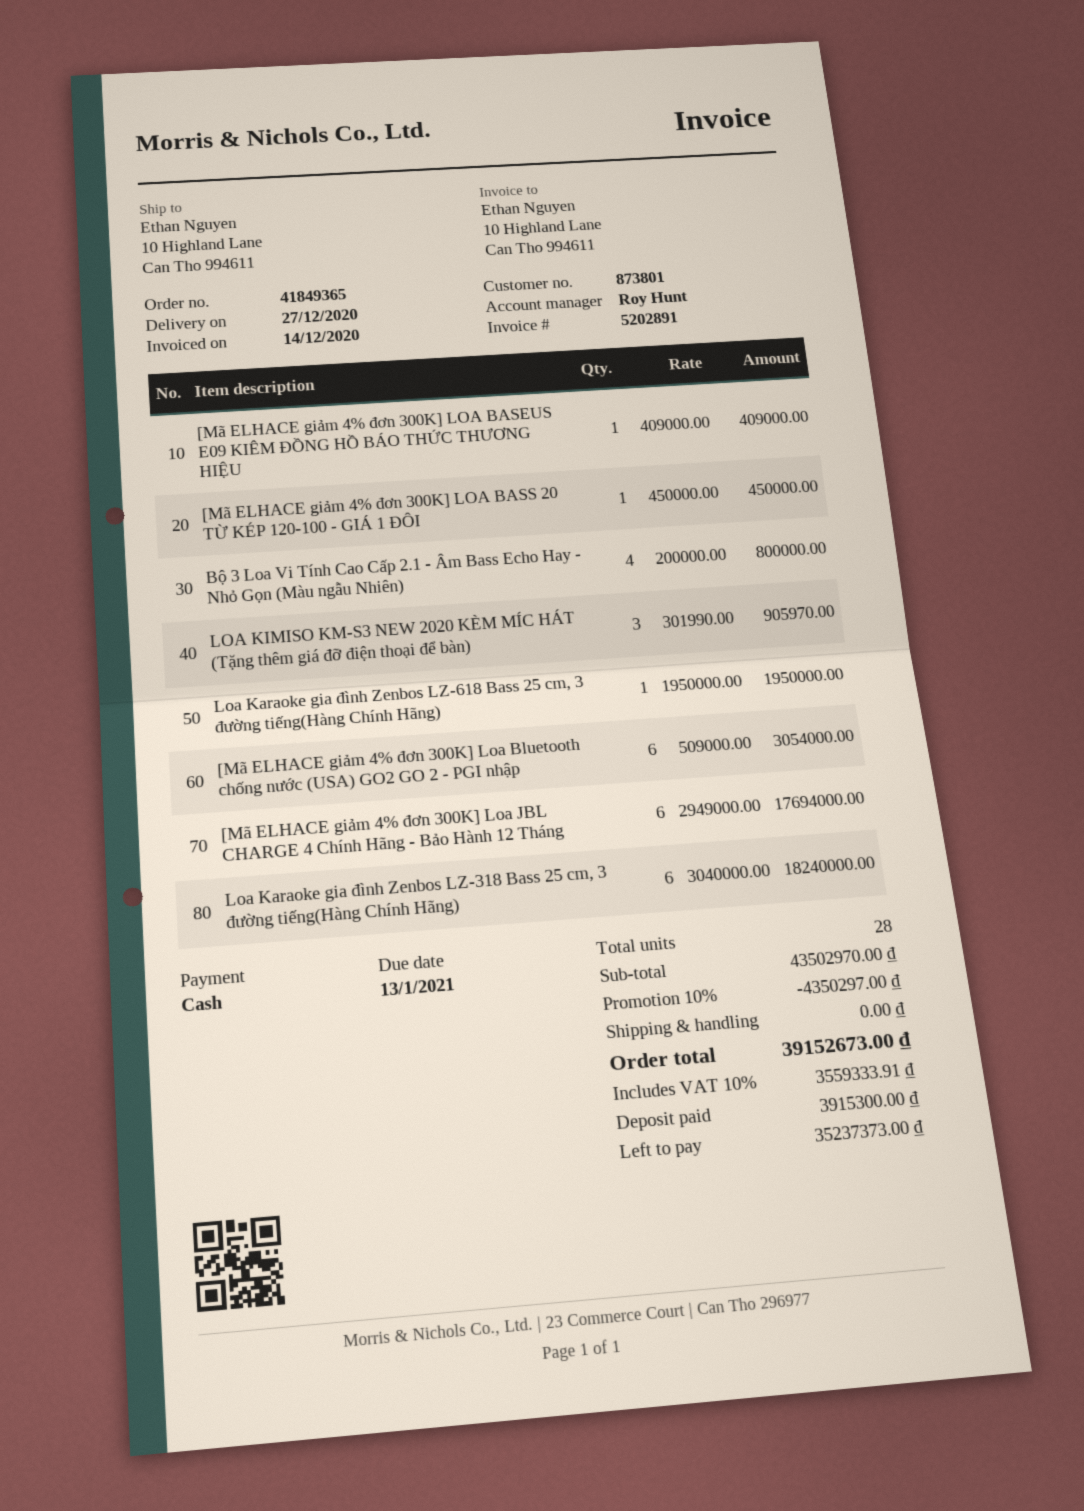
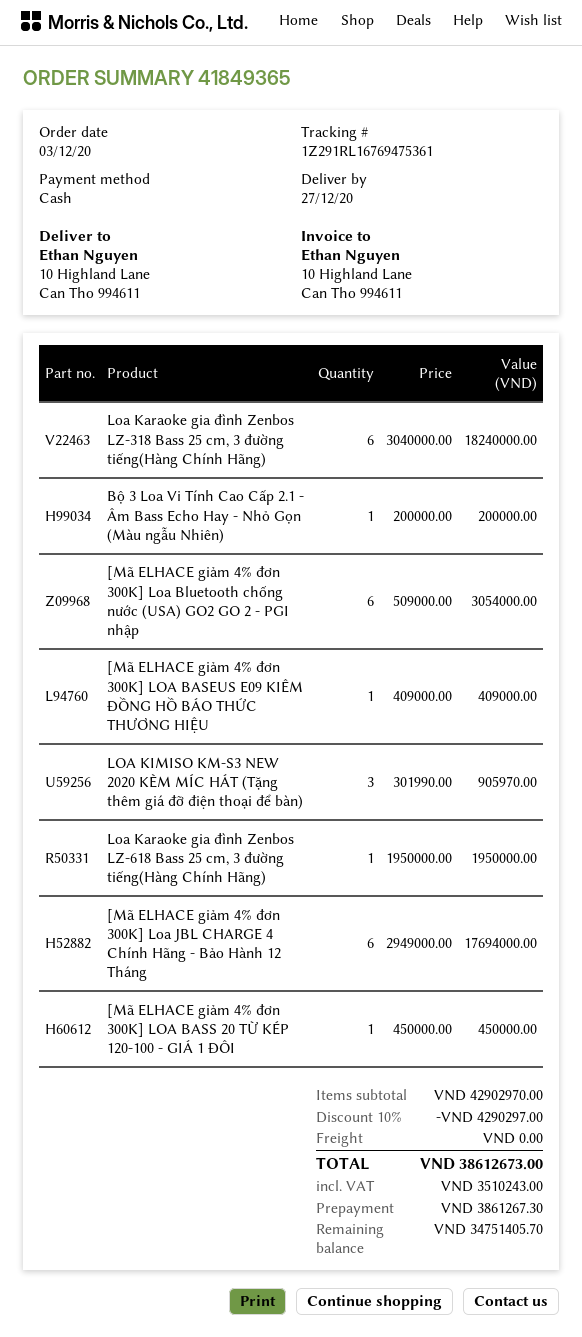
Bộ 3 Loa Vi Tính Cao Cấp 2.1 - Âm Bass Echo Hay - Nhỏ Gọn (Màu ngẫu Nhiên): 4 x 200000.00 = 800000.00 -> 1 x 200000.00 = 200000.00
subtotal: 43502970.00 -> 42902970.00
discount: 10% = 4350297.00 -> 10% = 4290297.00
tax: 3559333.91 -> 3510243.00
total: 39152673.00 -> 38612673.00
deposit: 3915300.00 -> 3861267.30
balance: 35237373.00 -> 34751405.70

